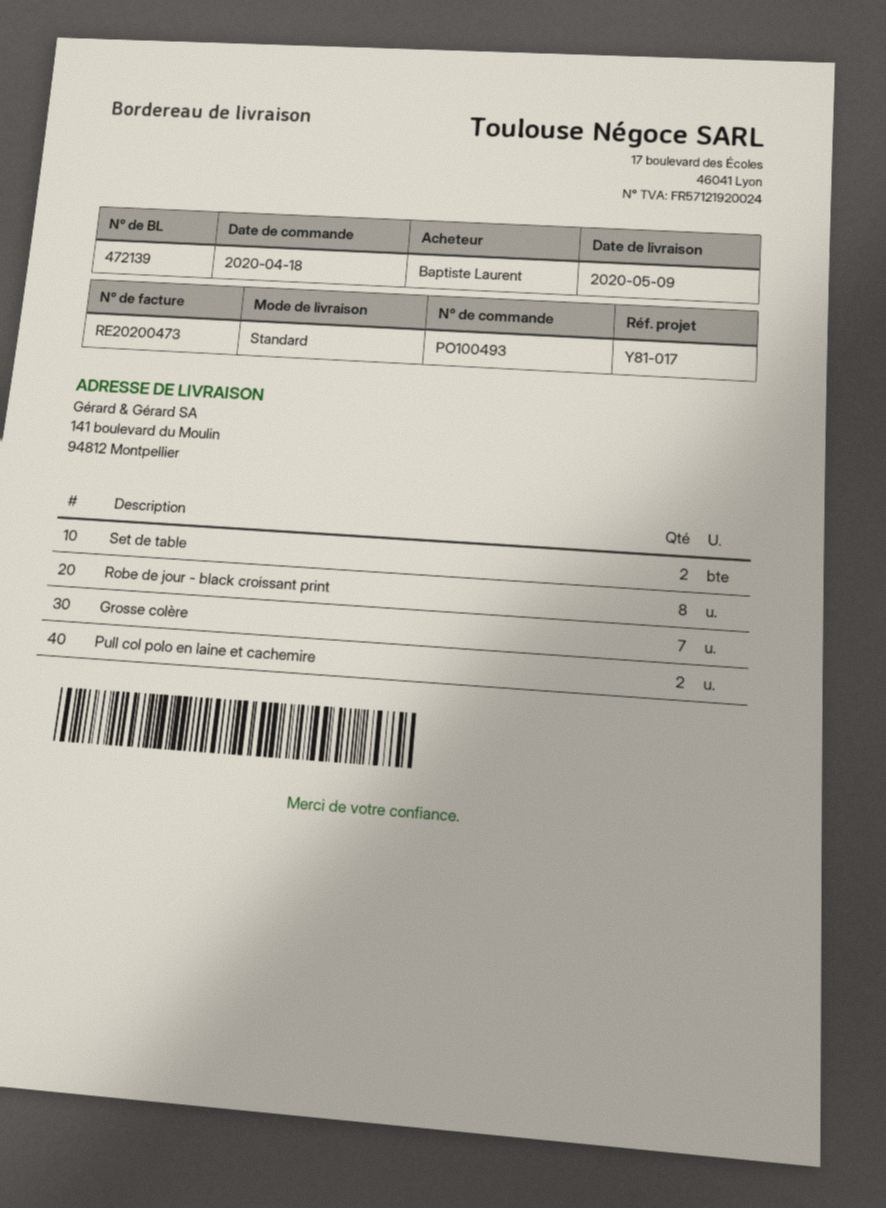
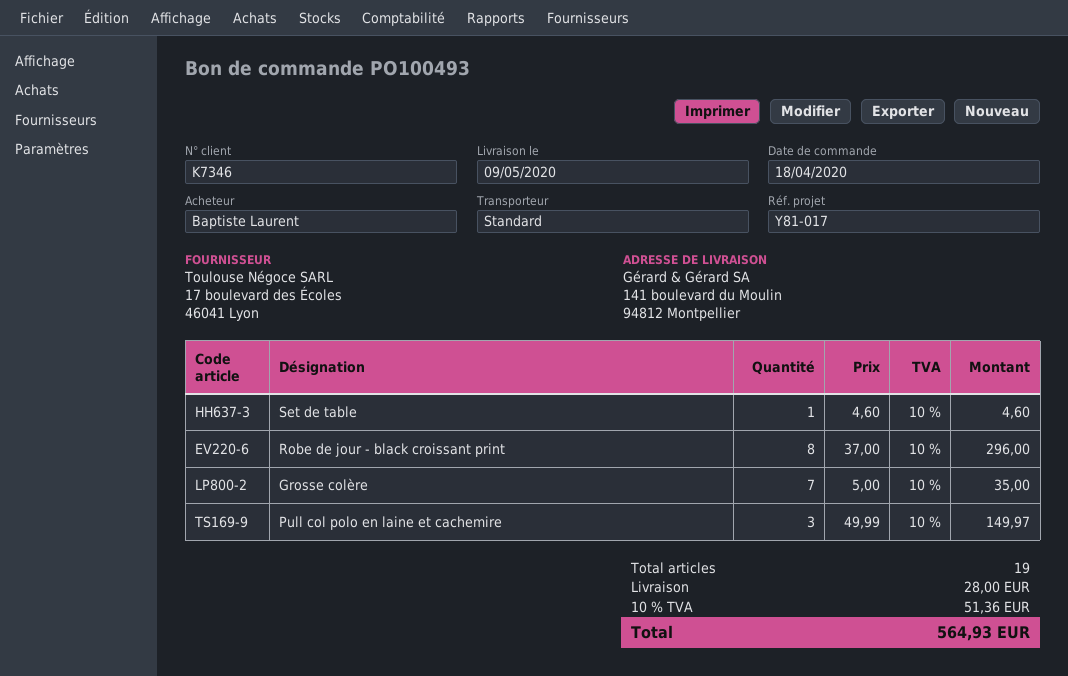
Set de table: 2 -> 1
Pull col polo en laine et cachemire: 2 -> 3

